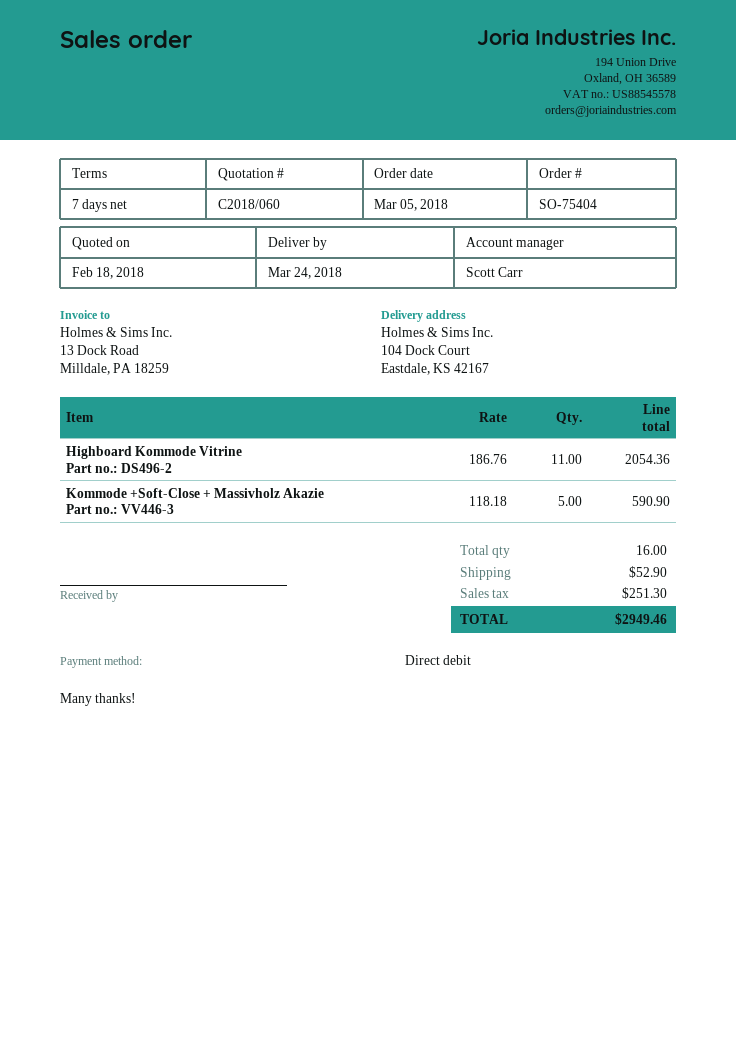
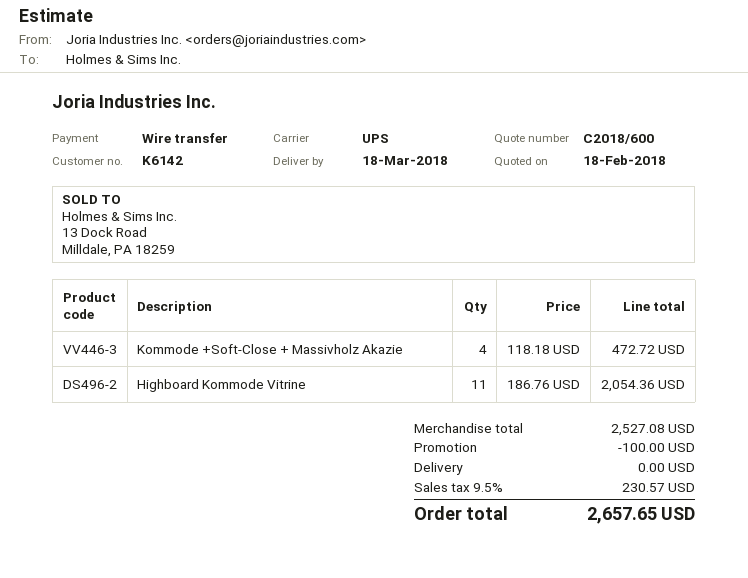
quote number: C2018/060 -> C2018/600
delivery date: 2018-03-24 -> 2018-03-18
payment method: direct debit -> bank transfer
Kommode +Soft-Close + Massivholz Akazie: 5 x 118.18 = 590.90 -> 4 x 118.18 = 472.72
discount: none -> 100.00
shipping: 52.90 -> 0.00
tax: 251.30 -> 230.57
total: 2949.46 -> 2657.65

